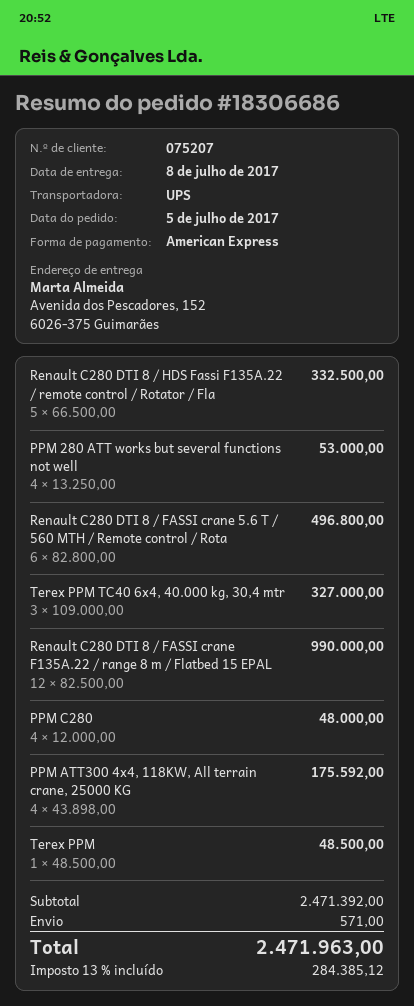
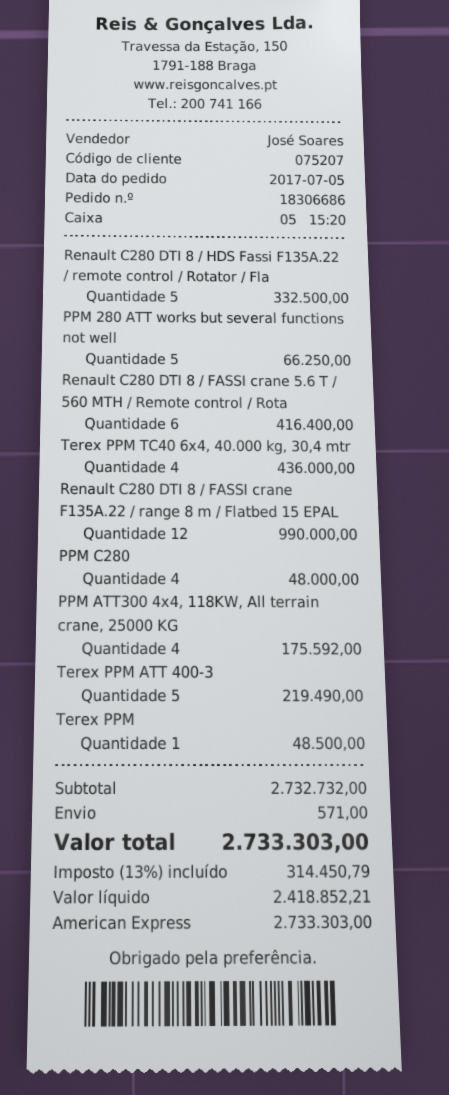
PPM 280 ATT works but several functions not well: 4 for 53000.00 -> 5 for 66250.00
Renault C280 DTI 8 / FASSI crane 5.6 T / 560 MTH / Remote control / Rota: 6 for 496800.00 -> 6 for 416400.00
Terex PPM TC40 6x4, 40.000 kg, 30,4 mtr: 3 for 327000.00 -> 4 for 436000.00
Terex PPM ATT 400-3: none -> 5 for 219490.00
subtotal: 2471392.00 -> 2732732.00
tax: 13% = 284385.12 -> 13% = 314450.79
total: 2471963.00 -> 2733303.00

